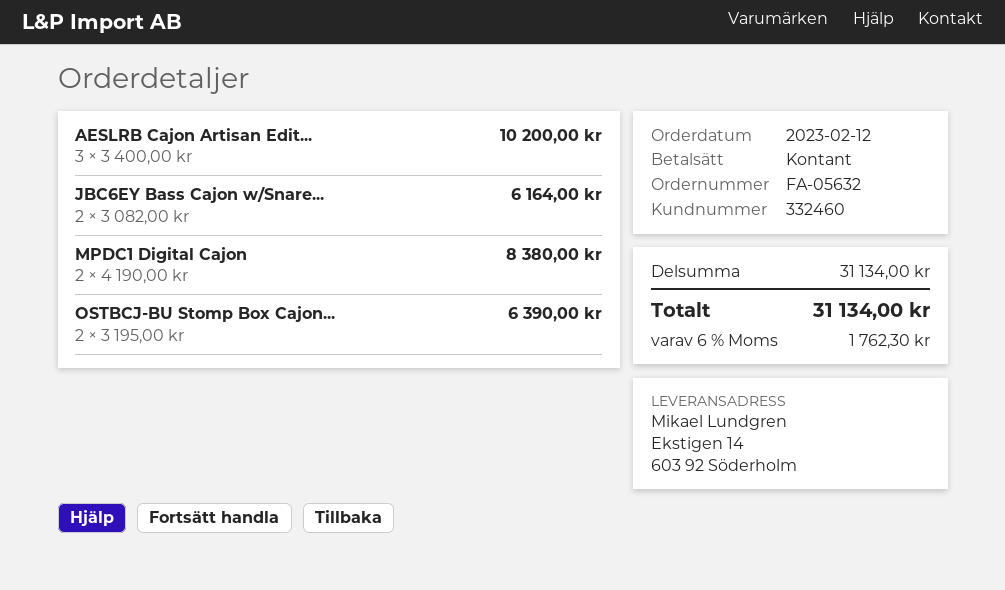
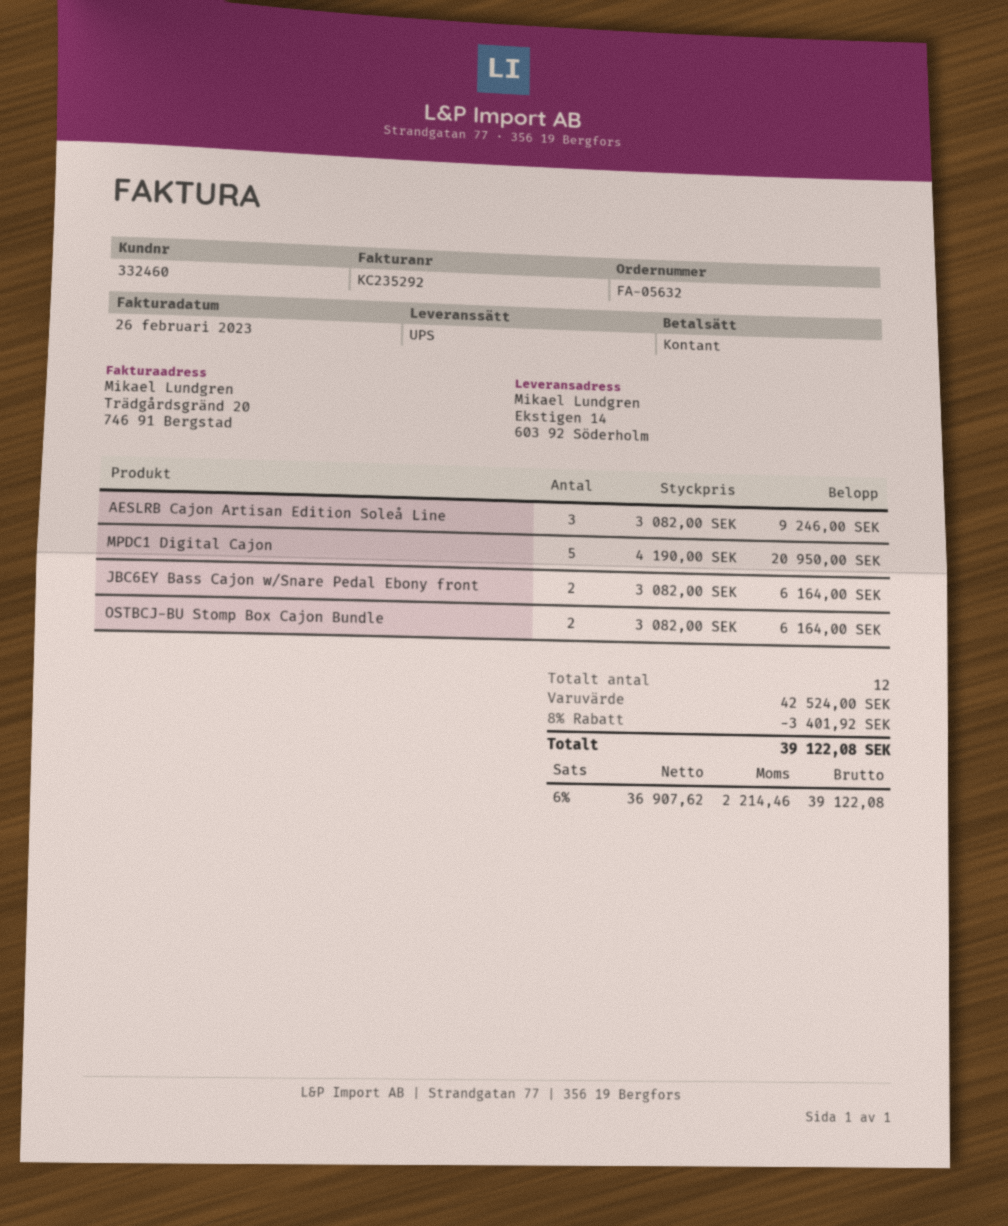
AESLRB Cajon Artisan Edit...: 3 x 3400.00 = 10200.00 -> 3 x 3082.00 = 9246.00
MPDC1 Digital Cajon: 2 x 4190.00 = 8380.00 -> 5 x 4190.00 = 20950.00
OSTBCJ-BU Stomp Box Cajon...: 2 x 3195.00 = 6390.00 -> 2 x 3082.00 = 6164.00
subtotal: 31134.00 -> 42524.00
discount: none -> 8% = 3401.92
tax: 6% = 1762.30 -> 6% = 2214.46
total: 31134.00 -> 39122.08

